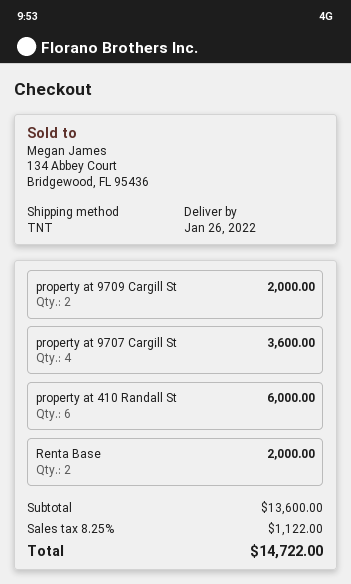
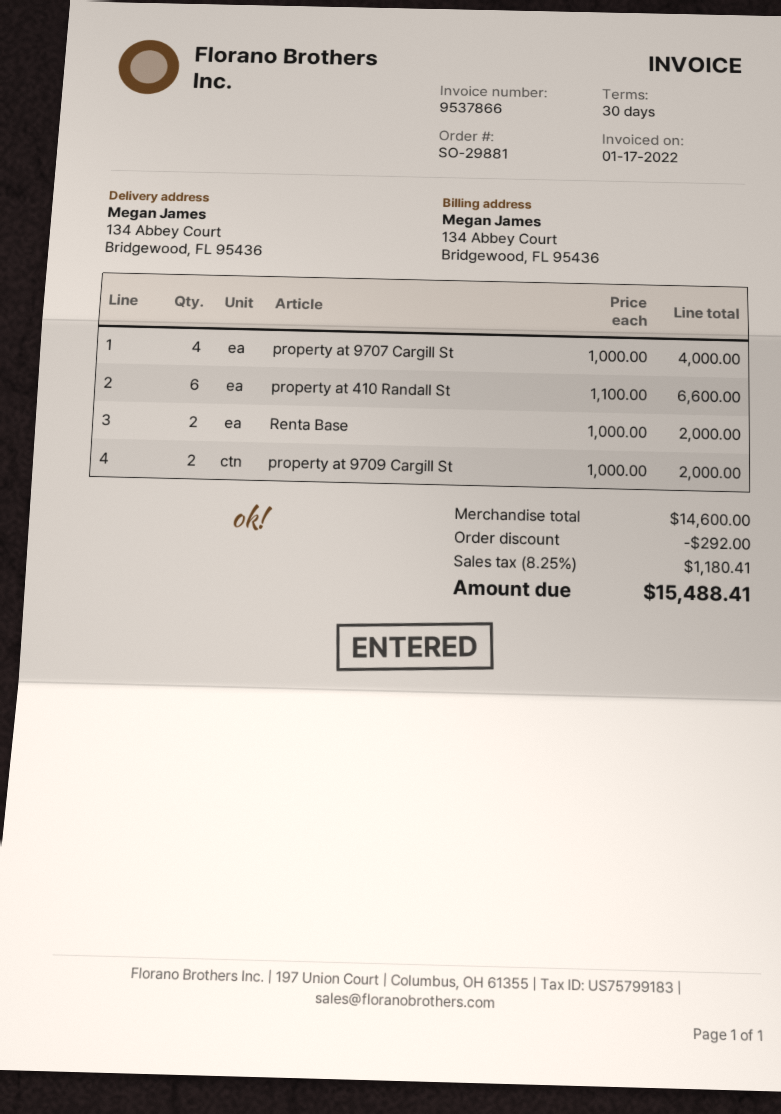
property at 9707 Cargill St: 4 for 3600.00 -> 4 for 4000.00
property at 410 Randall St: 6 for 6000.00 -> 6 for 6600.00
subtotal: 13600.00 -> 14600.00
discount: none -> 292.00
tax: 8.25% = 1122.00 -> 8.25% = 1180.41
total: 14722.00 -> 15488.41

